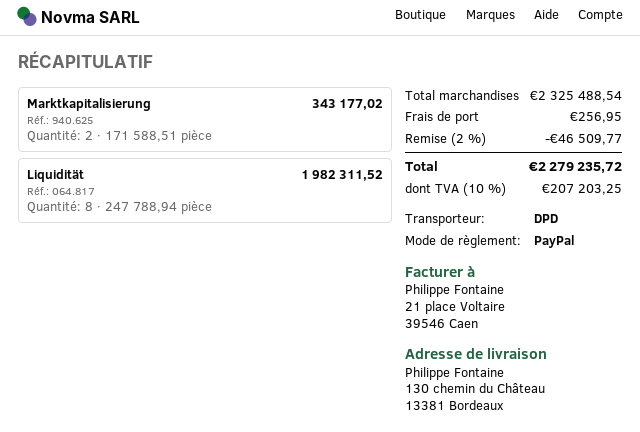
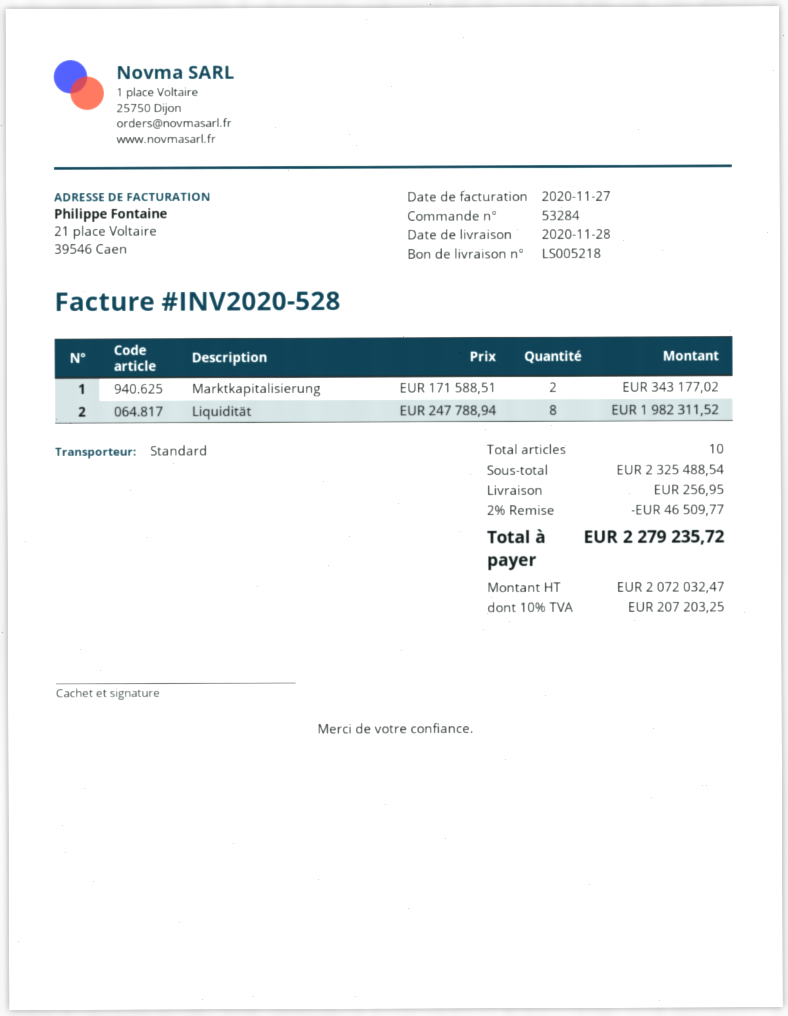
shipping method: DPD -> standard

